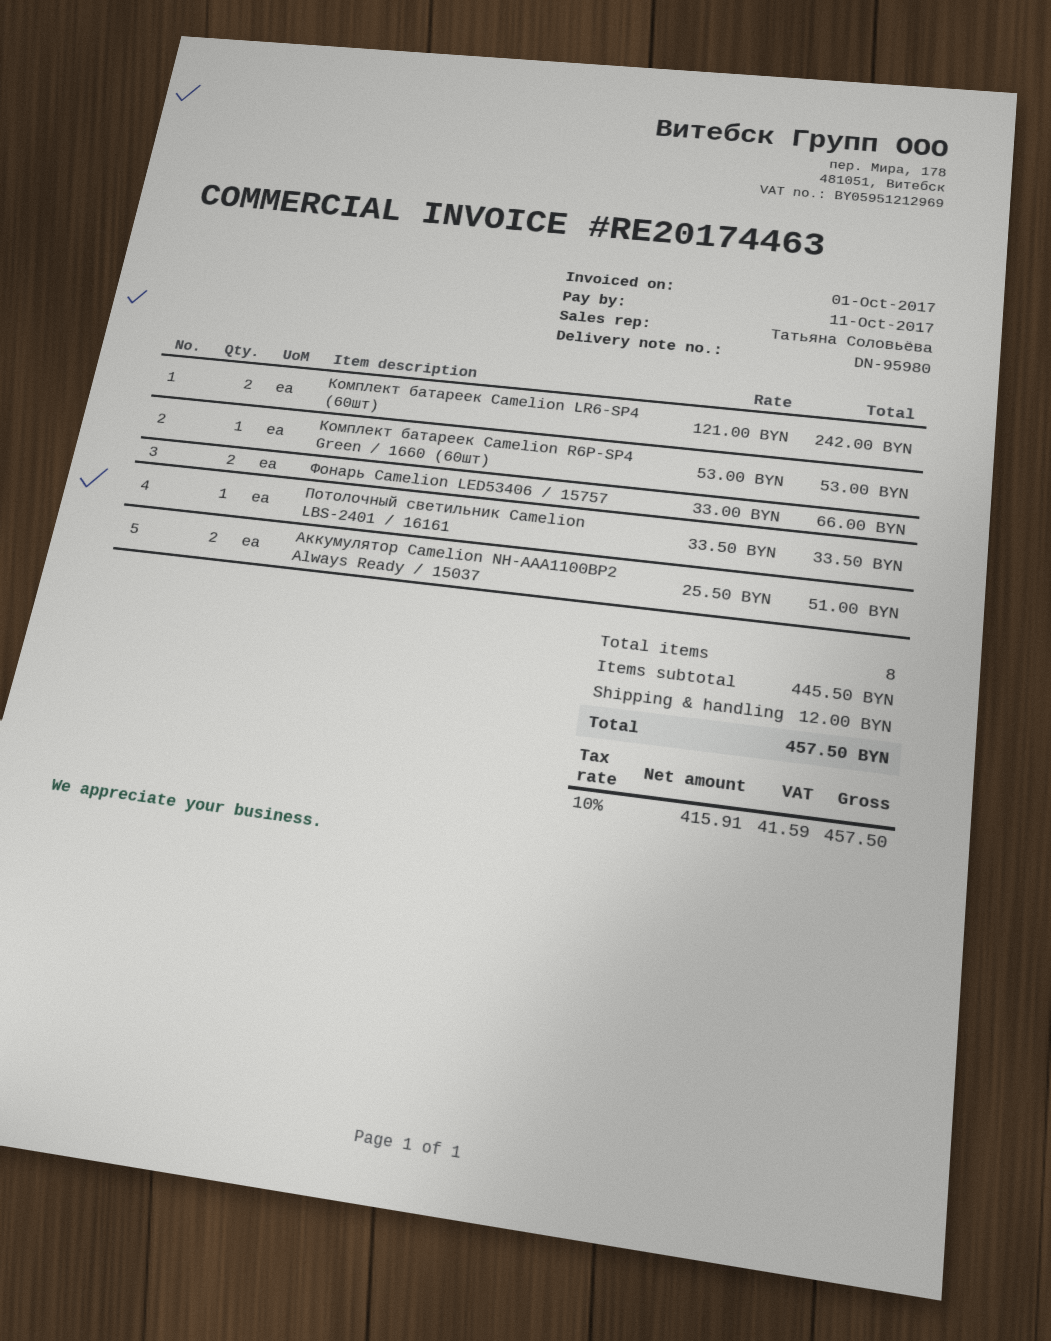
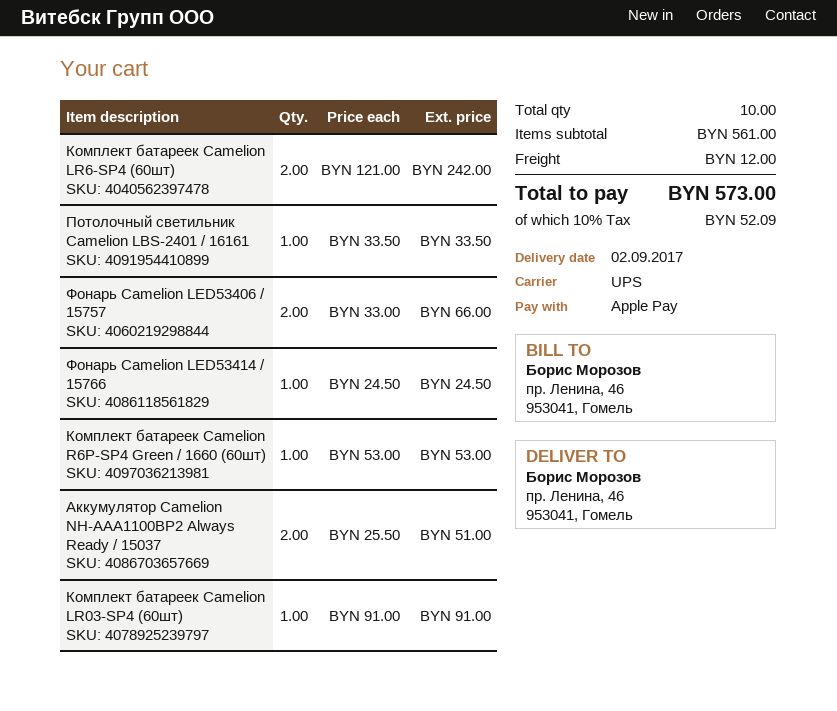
Фонарь Camelion LED53414 / 15766: none -> 1 x 24.50 = 24.50
Комплект батареек Camelion LR03-SP4 (60шт): none -> 1 x 91.00 = 91.00
total quantity: 8 -> 10
subtotal: 445.50 -> 561.00
tax: 10% = 41.59 -> 10% = 52.09
total: 457.50 -> 573.00

